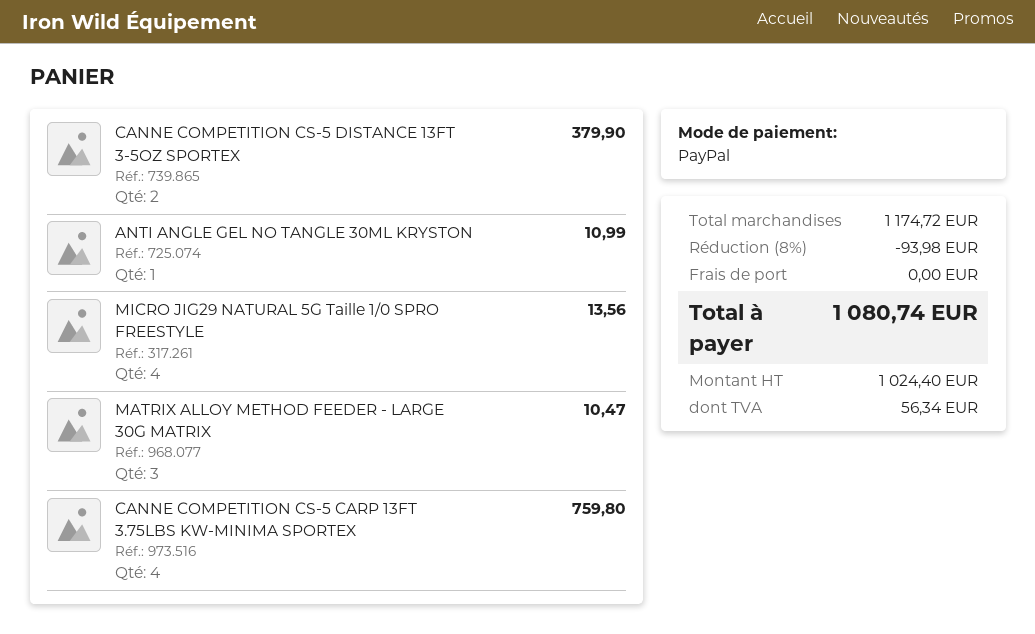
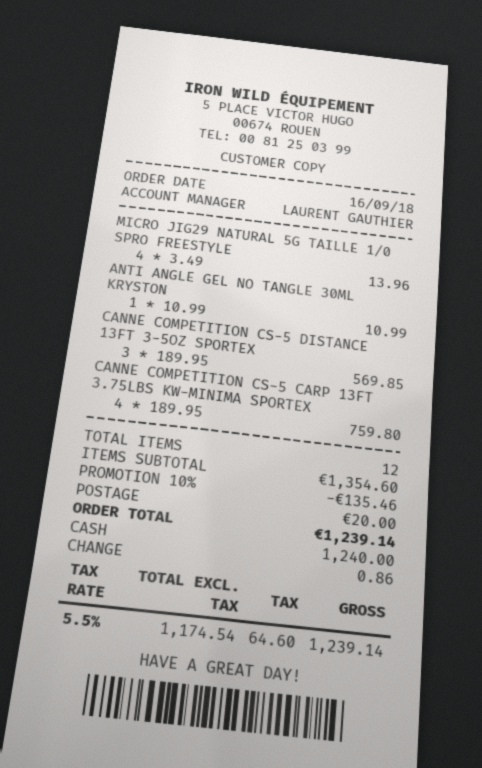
payment method: PayPal -> cash
CANNE COMPETITION CS-5 DISTANCE 13FT 3-5OZ SPORTEX: 2 for 379.90 -> 3 for 569.85
MICRO JIG29 NATURAL 5G Taille 1/0 SPRO FREESTYLE: 4 for 13.56 -> 4 for 13.96
MATRIX ALLOY METHOD FEEDER - LARGE 30G MATRIX: 3 for 10.47 -> none
subtotal: 1174.72 -> 1354.60
discount: 8% = 93.98 -> 10% = 135.46
shipping: 0.00 -> 20.00
net: 1024.40 -> 1174.54
tax: 56.34 -> 64.60
total: 1080.74 -> 1239.14

